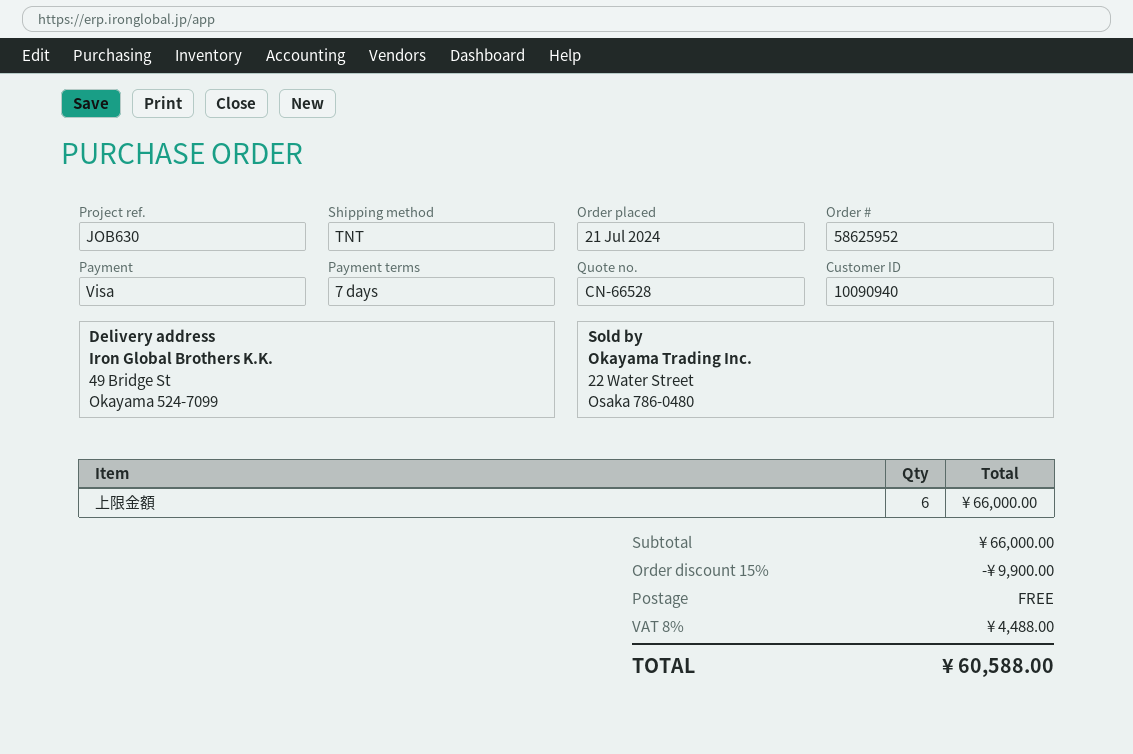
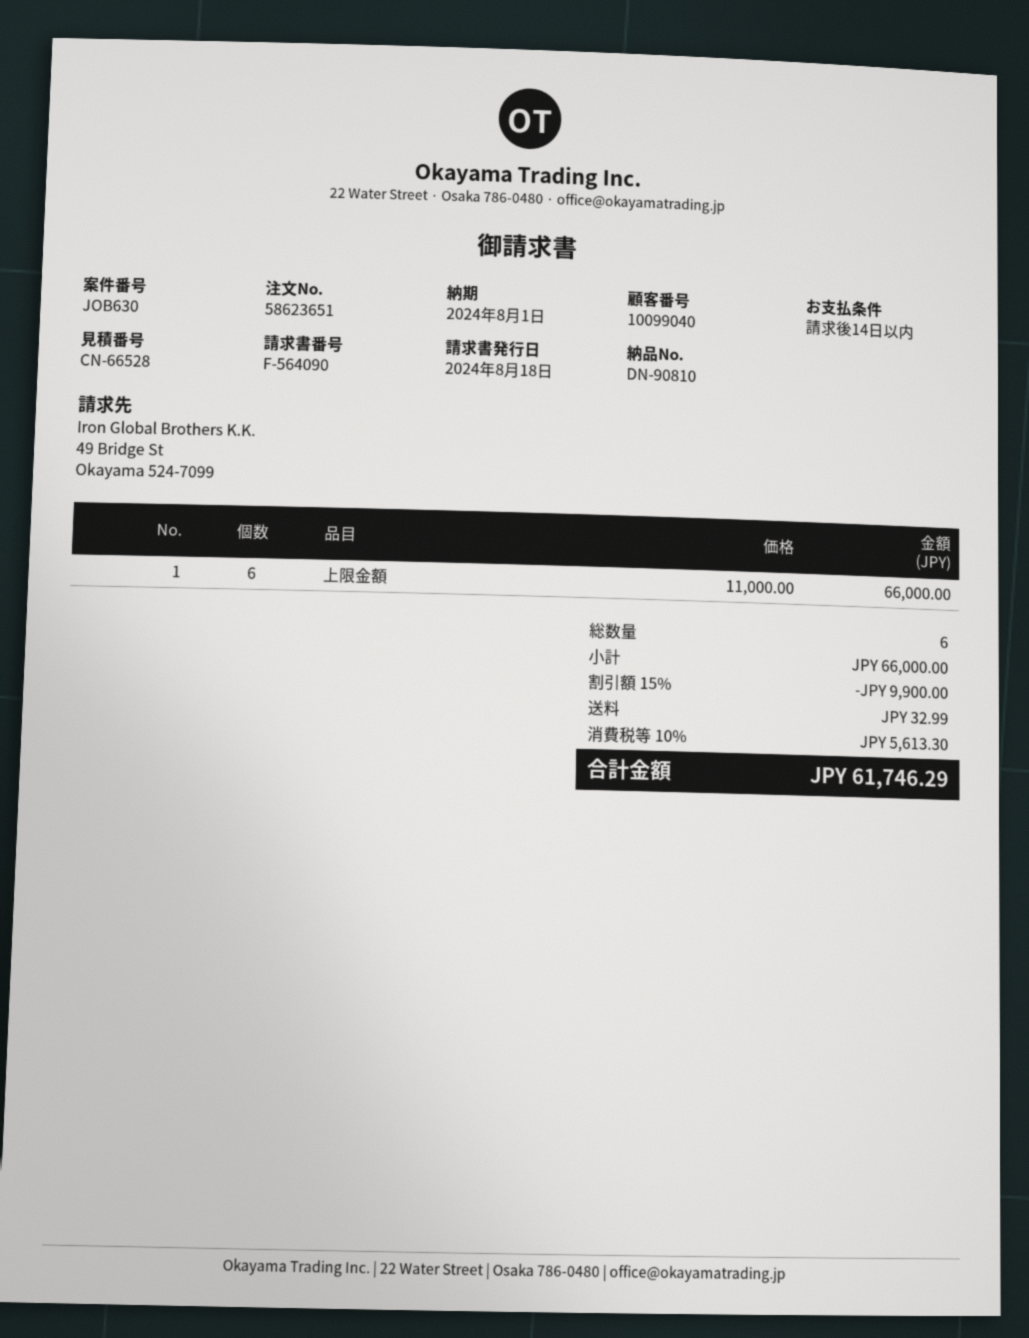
order number: 58625952 -> 58623651
payment terms: 7 days -> 14 days
customer number: 10090940 -> 10099040
shipping: 0.00 -> 32.99
tax: 8% = 4488.00 -> 10% = 5613.30
total: 60588.00 -> 61746.29

